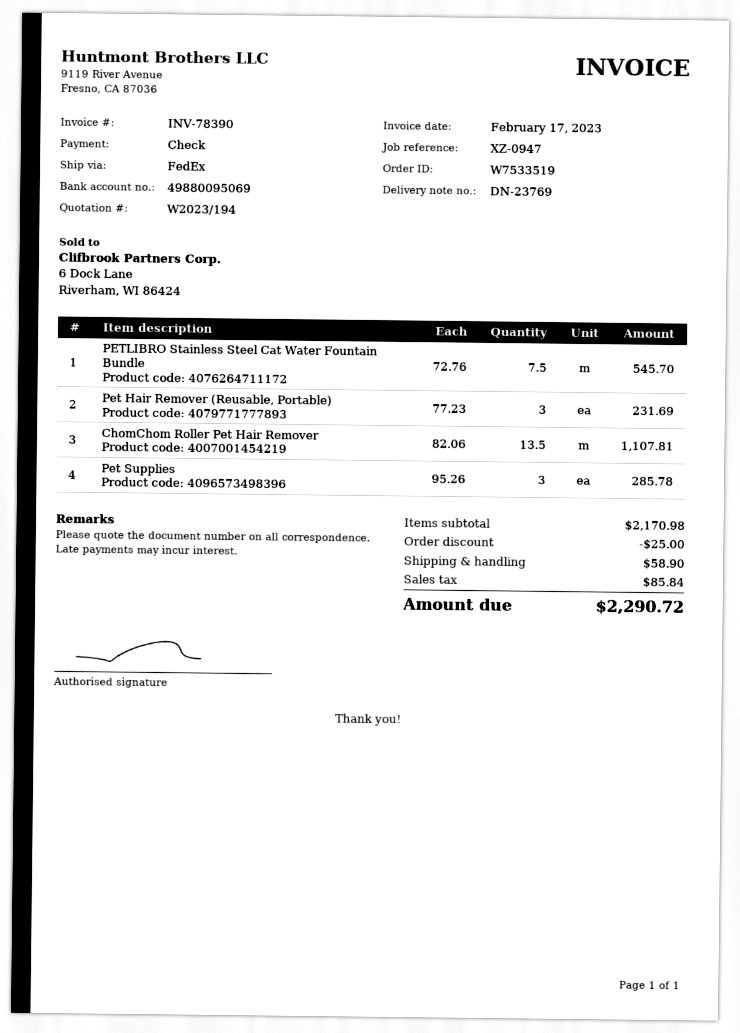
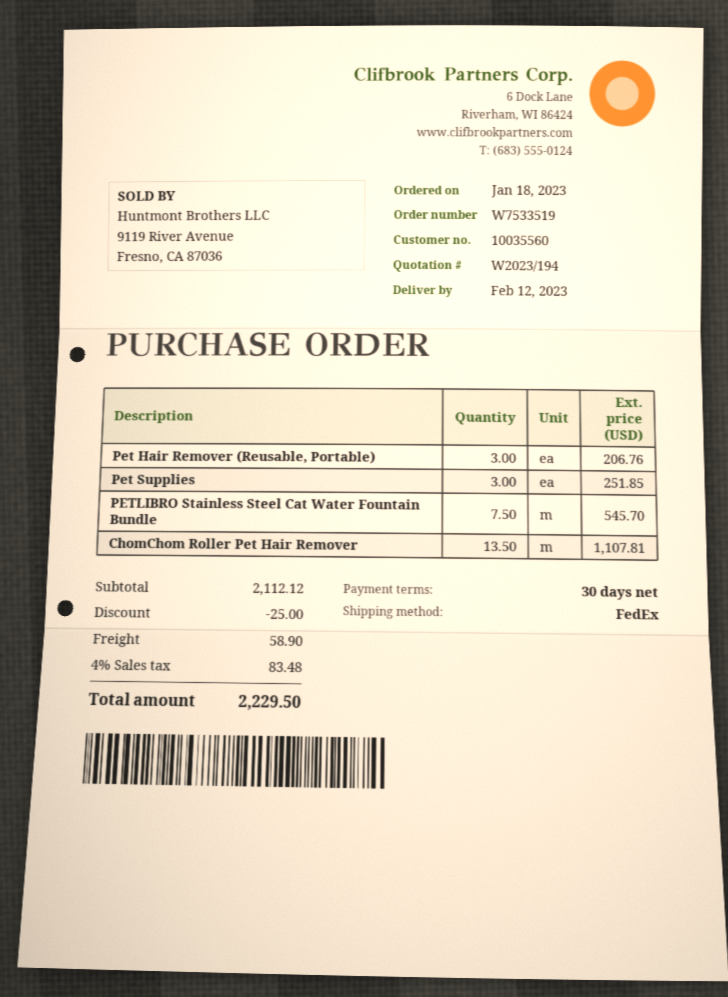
Pet Hair Remover (Reusable, Portable): 3 for 231.69 -> 3 for 206.76
Pet Supplies: 3 for 285.78 -> 3 for 251.85
subtotal: 2170.98 -> 2112.12
tax: 85.84 -> 83.48
total: 2290.72 -> 2229.50

